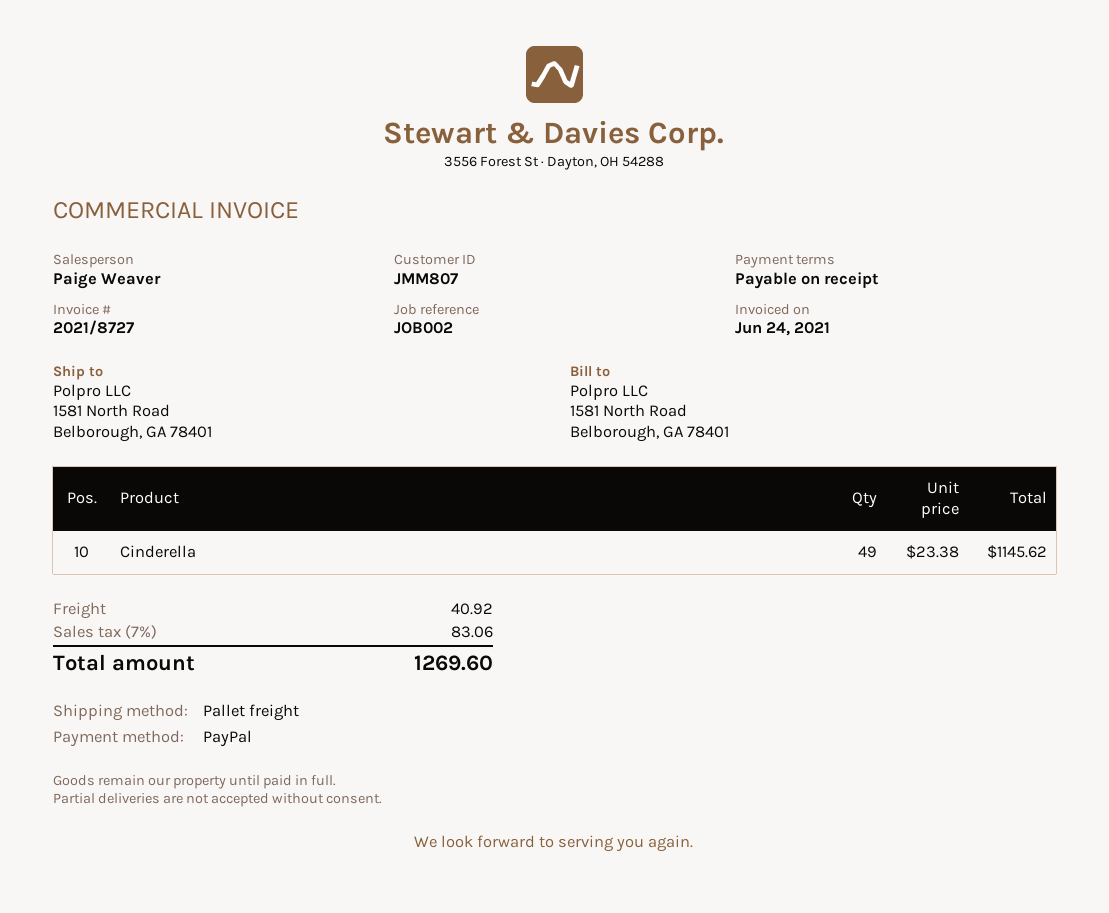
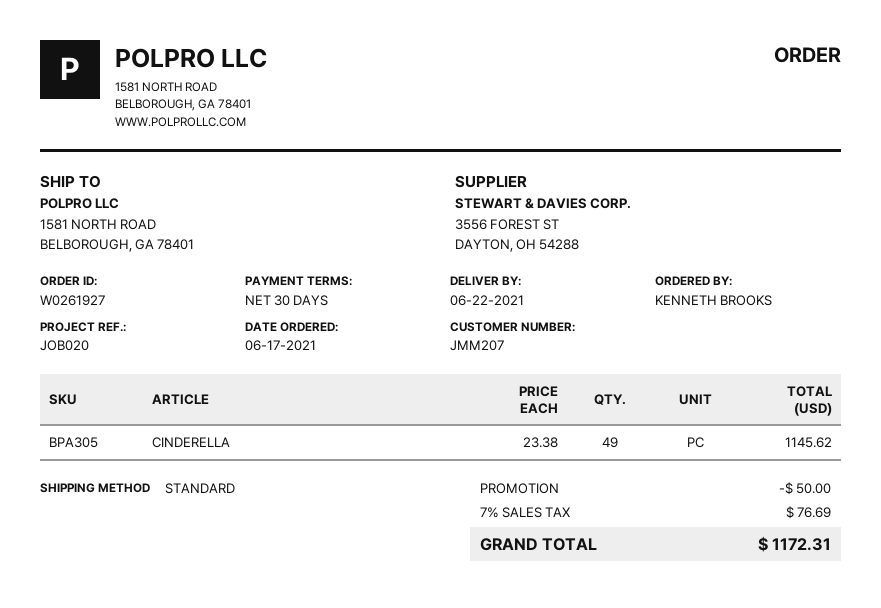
payment terms: on receipt -> 30 days
customer number: JMM807 -> JMM207
reference: JOB002 -> JOB020
shipping method: pallet freight -> standard
discount: none -> 50.00
shipping: 40.92 -> none
tax: 7% = 83.06 -> 7% = 76.69
total: 1269.60 -> 1172.31

